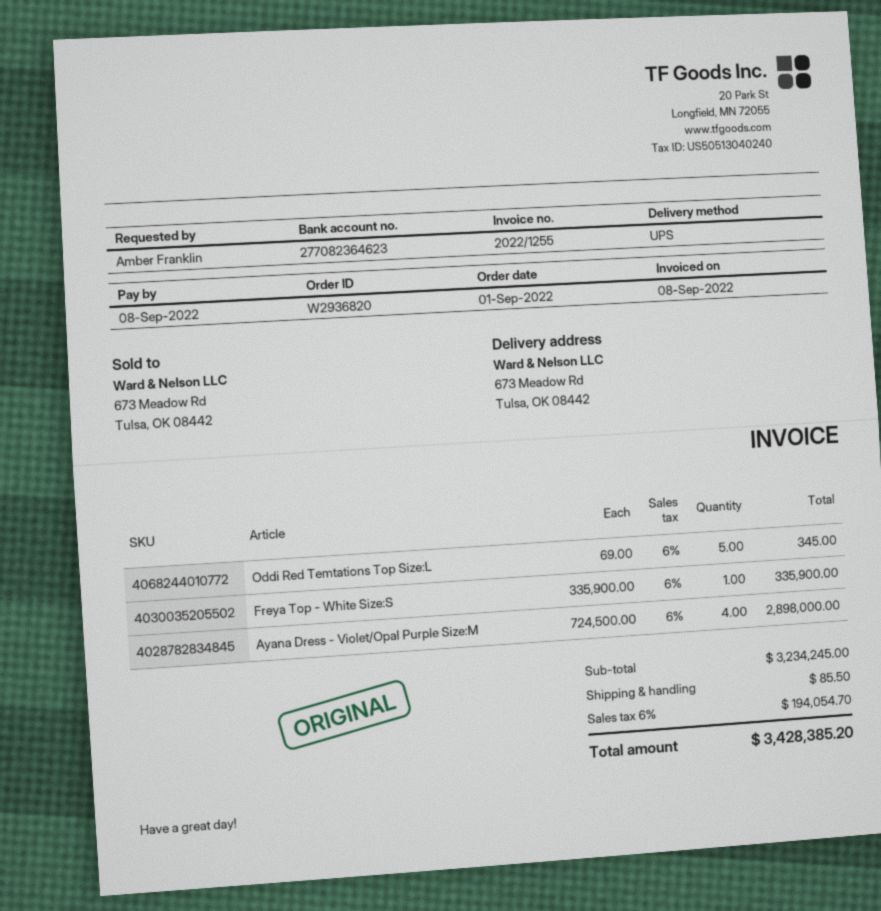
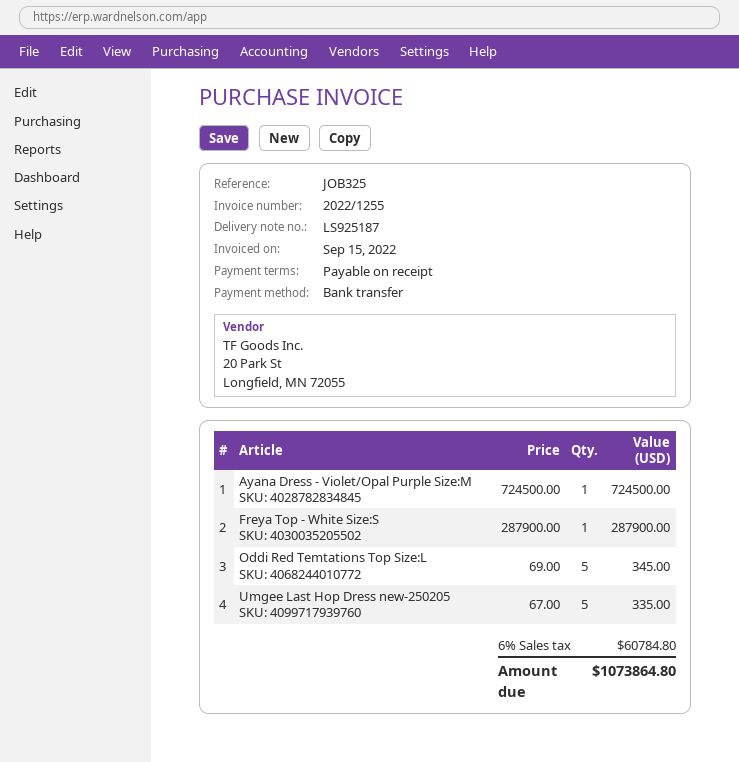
invoice date: 2022-09-08 -> 2022-09-15
Freya Top - White Size:S: 1 x 335900.00 = 335900.00 -> 1 x 287900.00 = 287900.00
Ayana Dress - Violet/Opal Purple Size:M: 4 x 724500.00 = 2898000.00 -> 1 x 724500.00 = 724500.00
Umgee Last Hop Dress new-250205: none -> 5 x 67.00 = 335.00
shipping: 85.50 -> none
tax: 6% = 194054.70 -> 6% = 60784.80
total: 3428385.20 -> 1073864.80

